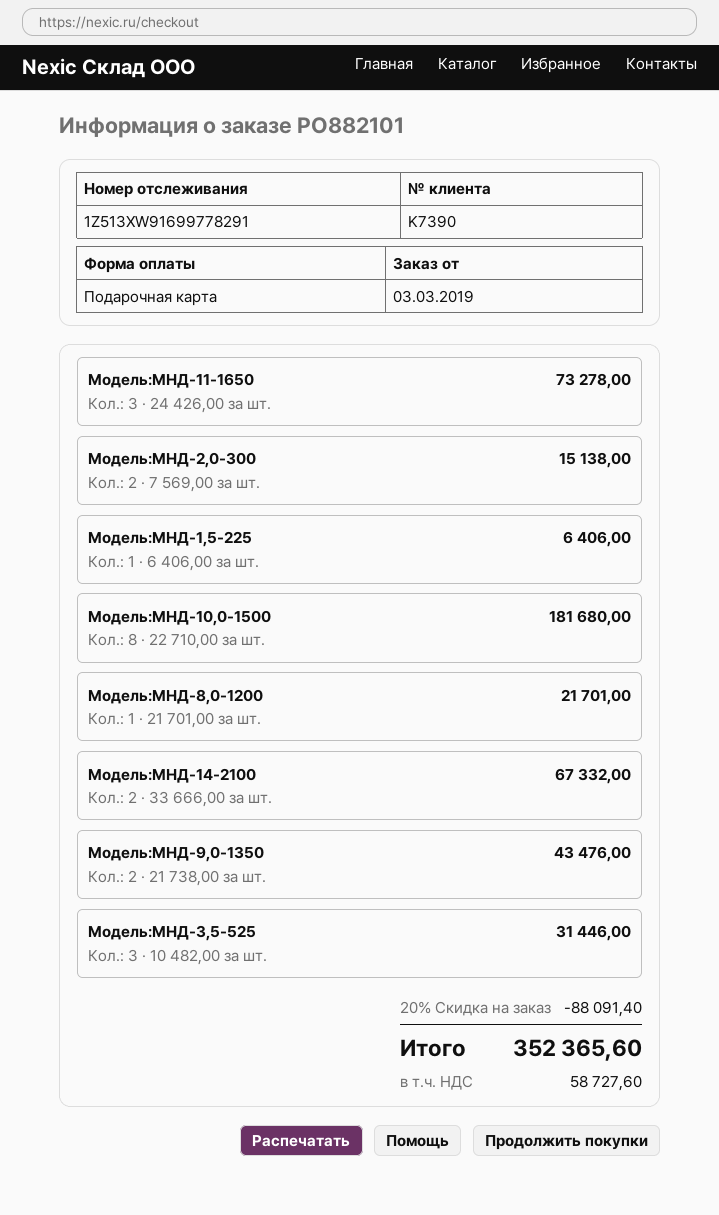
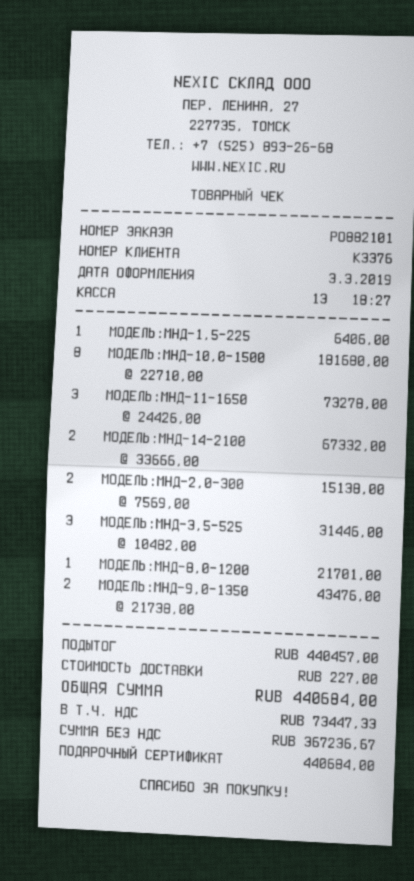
customer number: K7390 -> K3376
discount: 20% = 88091.40 -> none
shipping: none -> 227.00
tax: 58727.60 -> 73447.33
total: 352365.60 -> 440684.00

